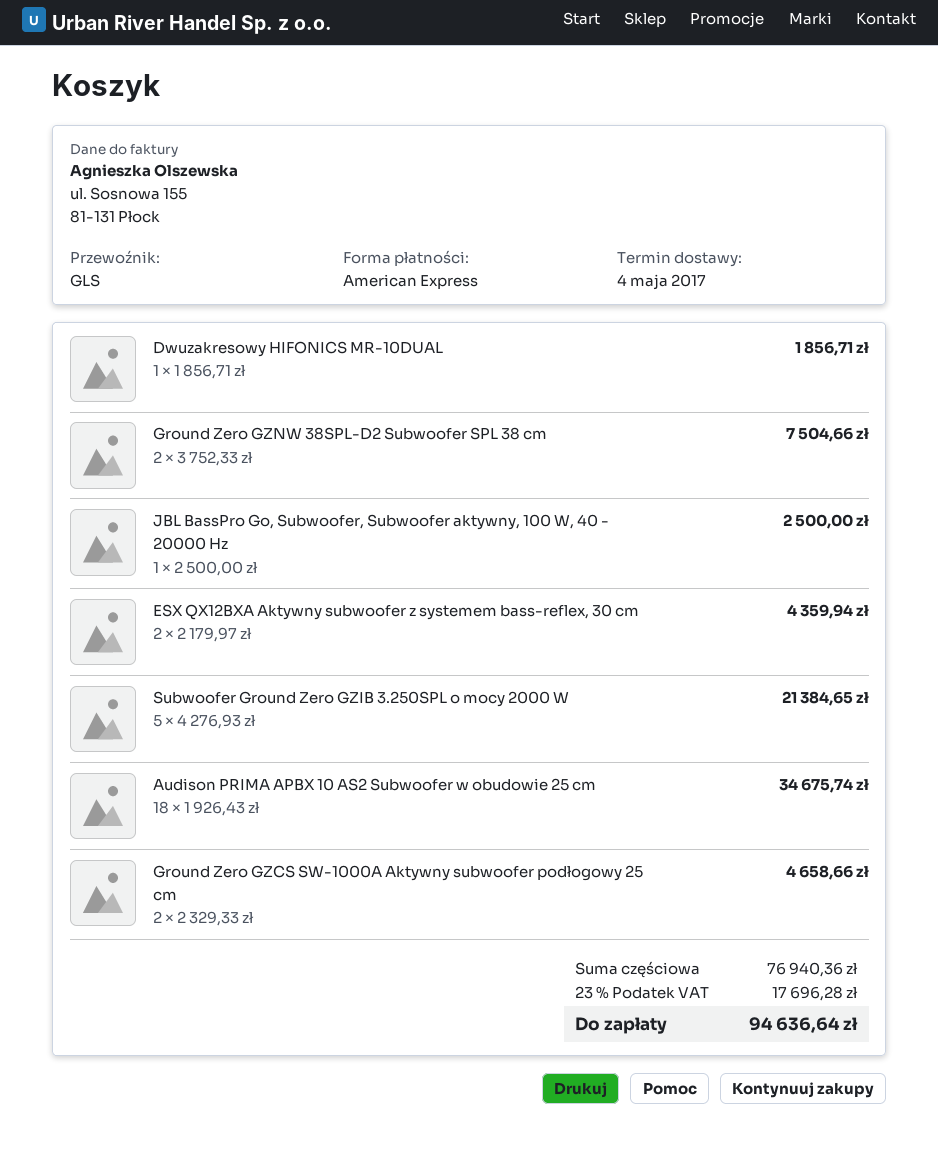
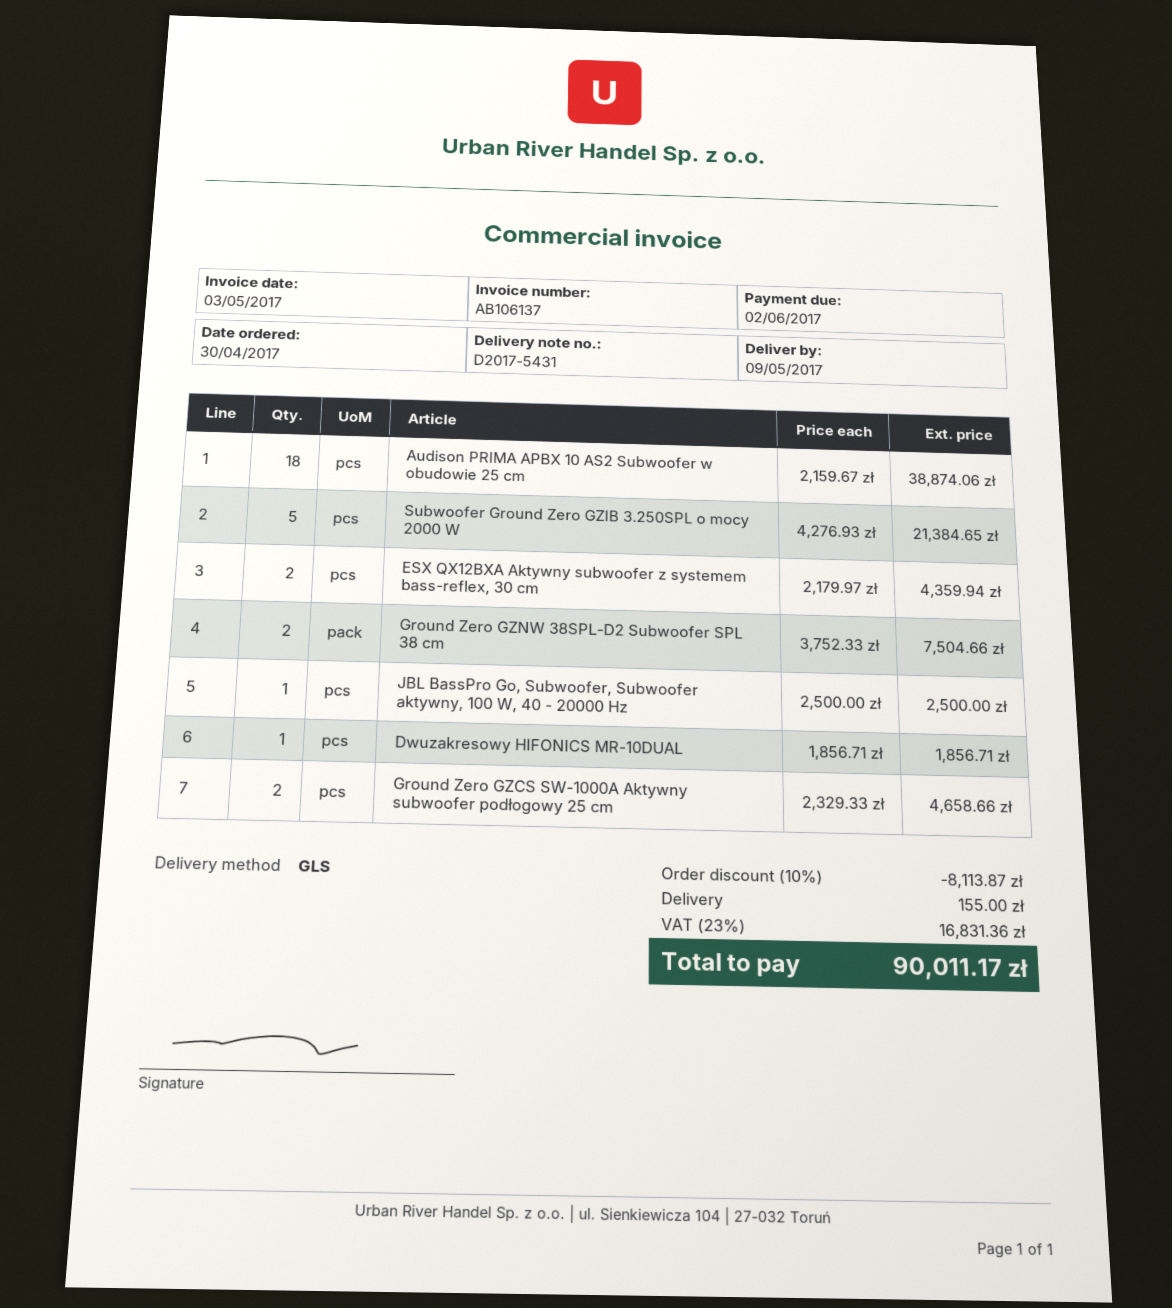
delivery date: 2017-05-04 -> 2017-05-09
Audison PRIMA APBX 10 AS2 Subwoofer w obudowie 25 cm: 18 x 1926.43 = 34675.74 -> 18 x 2159.67 = 38874.06
discount: none -> 10% = 8113.87
shipping: none -> 155.00
tax: 23% = 17696.28 -> 23% = 16831.36
total: 94636.64 -> 90011.17

